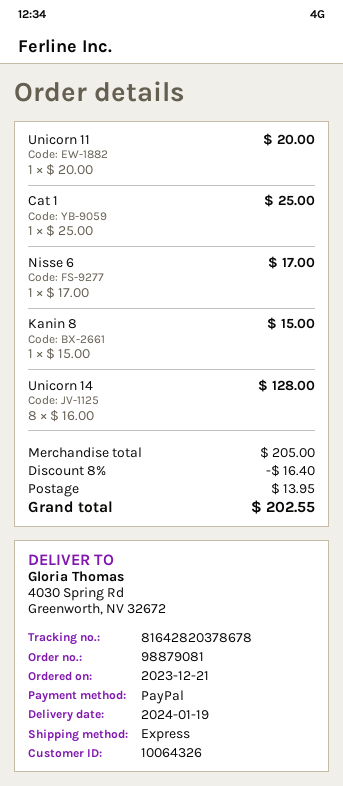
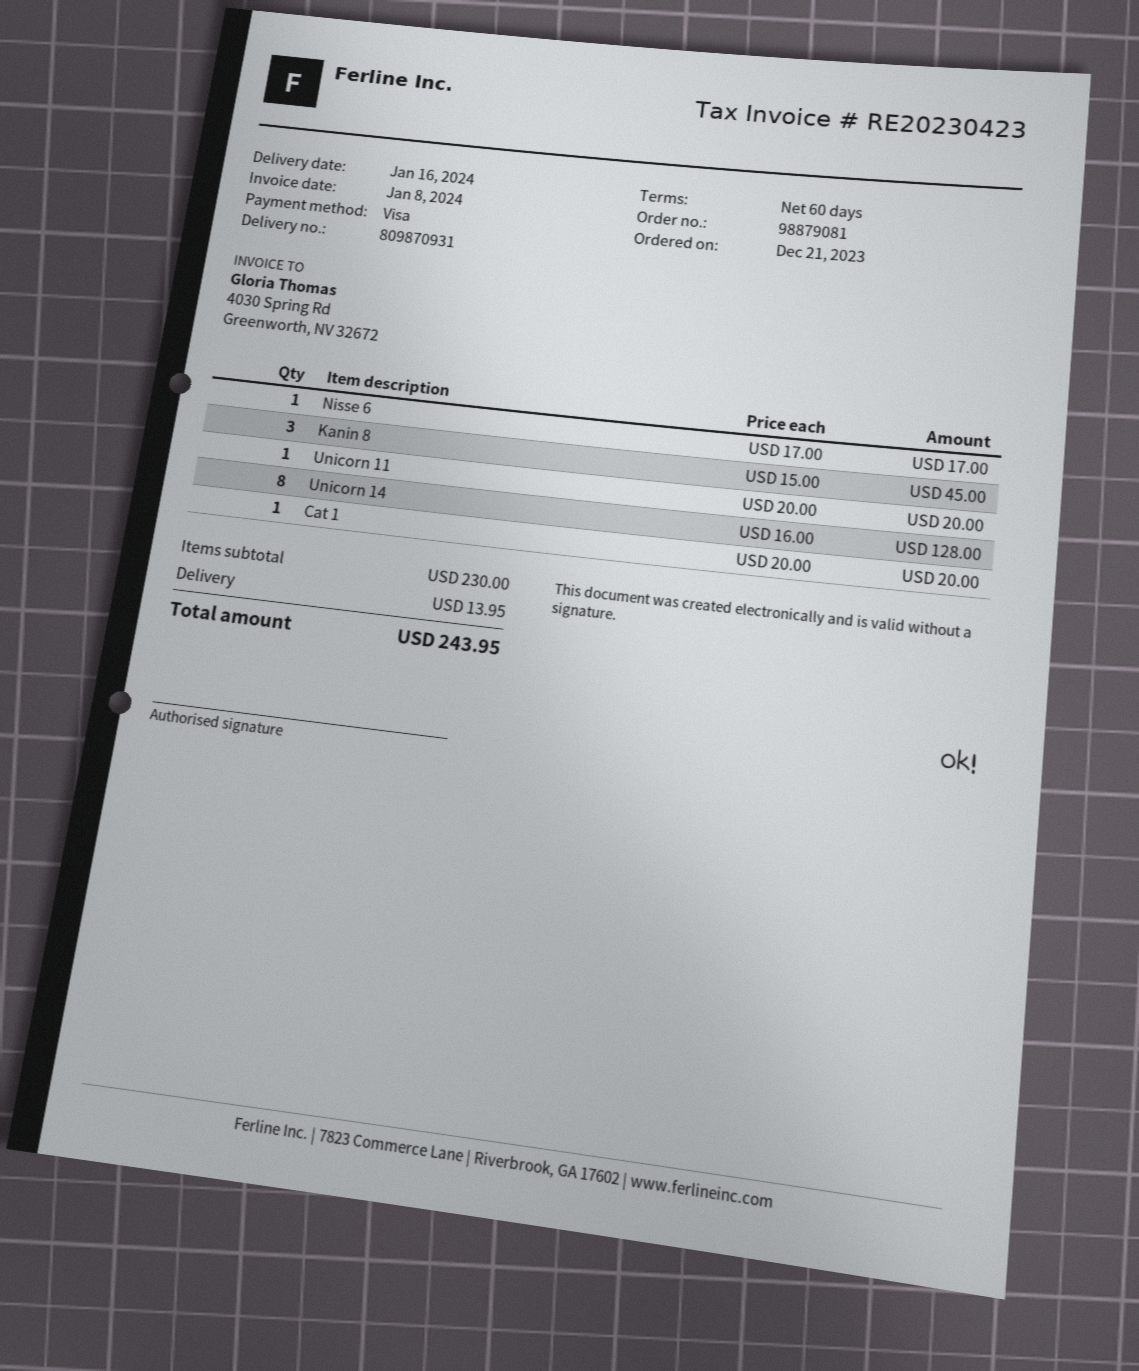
delivery date: 2024-01-19 -> 2024-01-16
payment method: PayPal -> Visa
Cat 1: 1 x 25.00 = 25.00 -> 1 x 20.00 = 20.00
Kanin 8: 1 x 15.00 = 15.00 -> 3 x 15.00 = 45.00
subtotal: 205.00 -> 230.00
discount: 8% = 16.40 -> none
total: 202.55 -> 243.95

